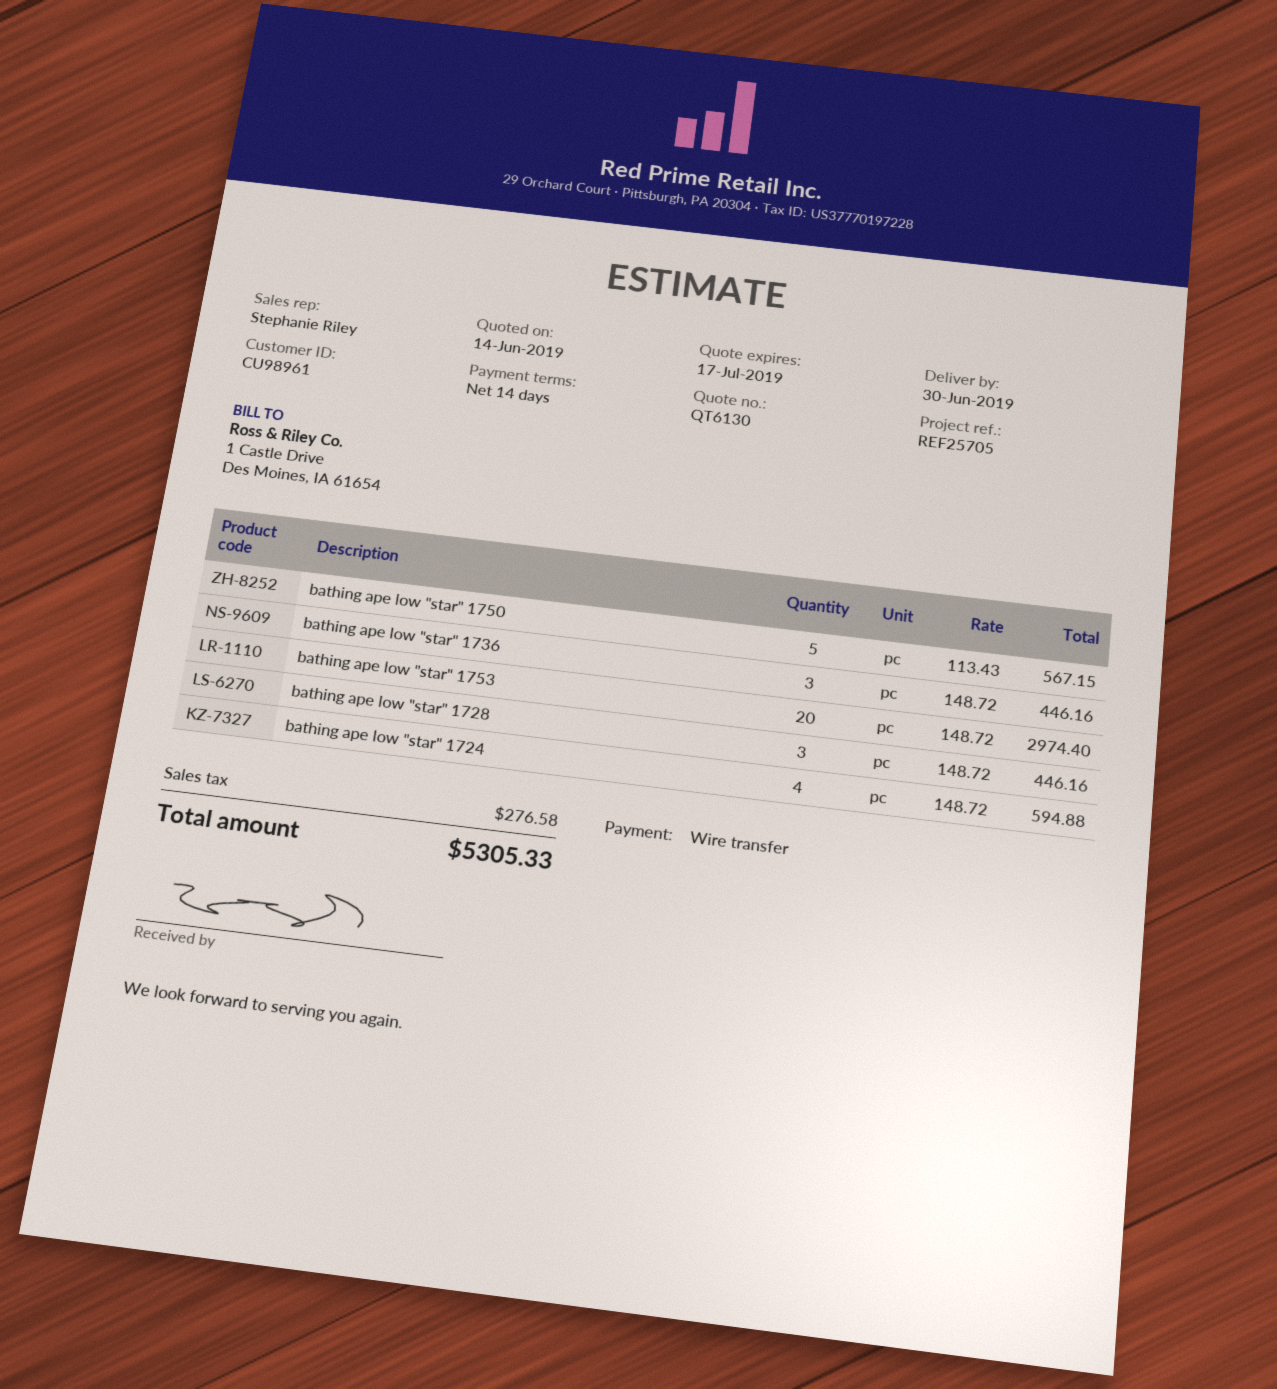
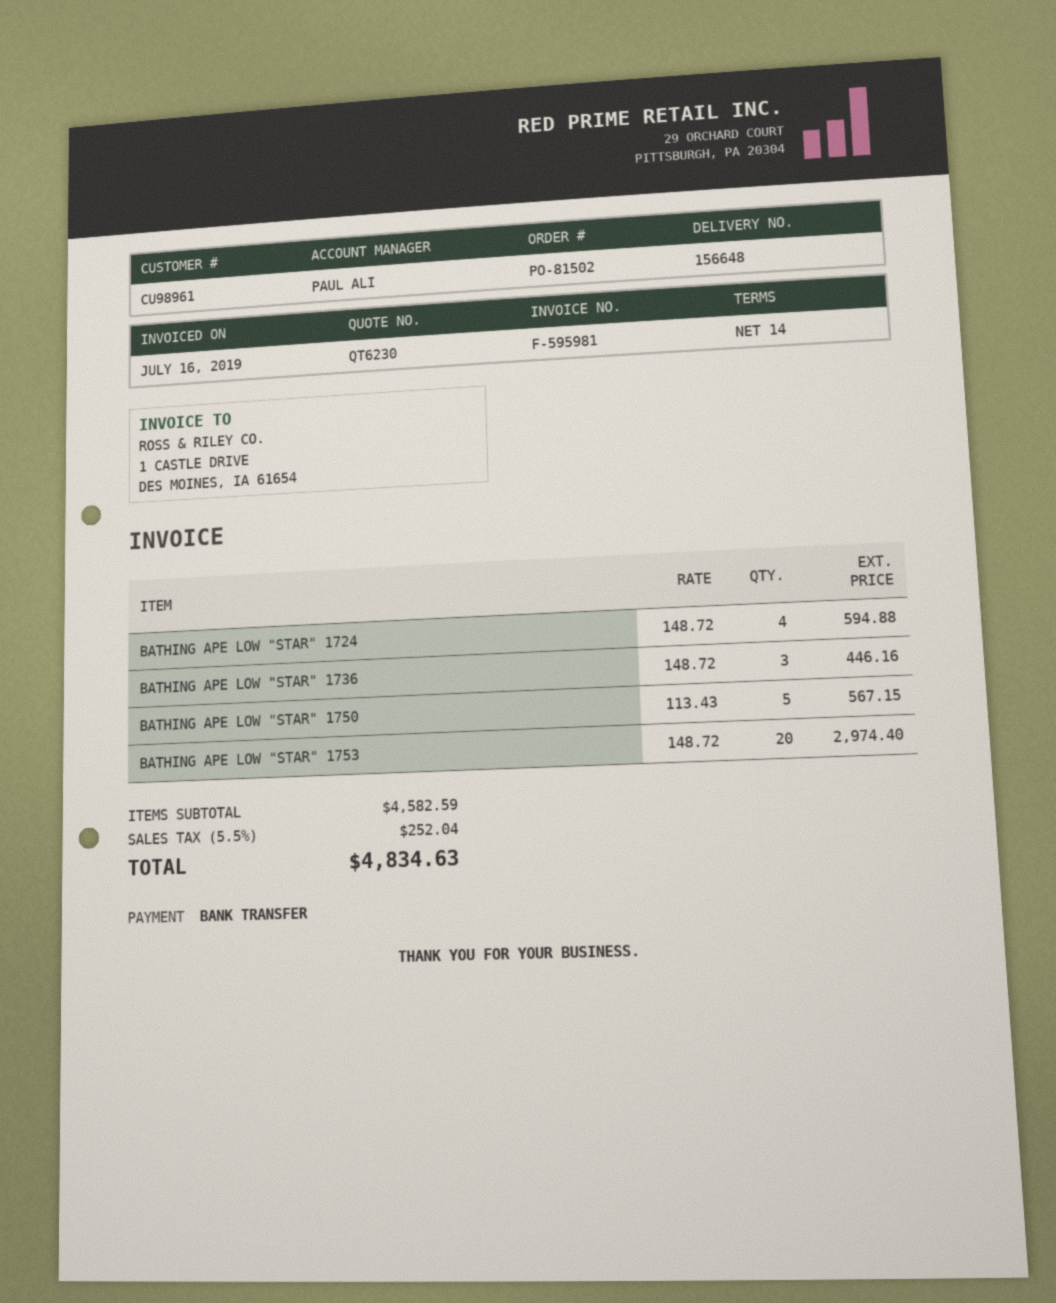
quote number: QT6130 -> QT6230
sales rep: Stephanie Riley -> PAUL ALI
bathing ape low "star" 1728: 3 x 148.72 = 446.16 -> none
tax: 276.58 -> 252.04
total: 5305.33 -> 4834.63

